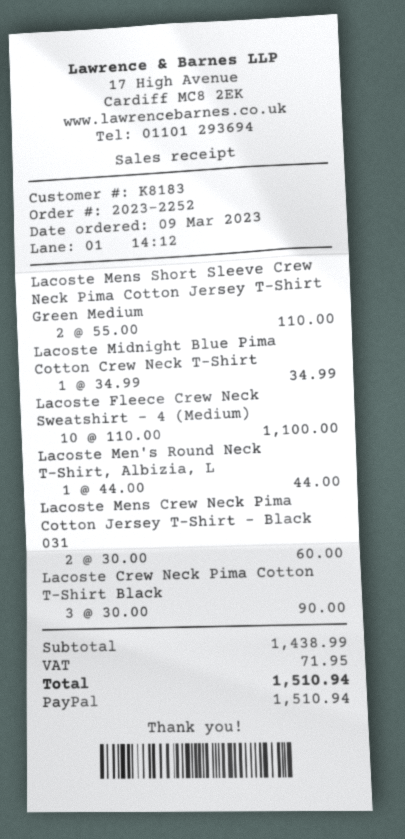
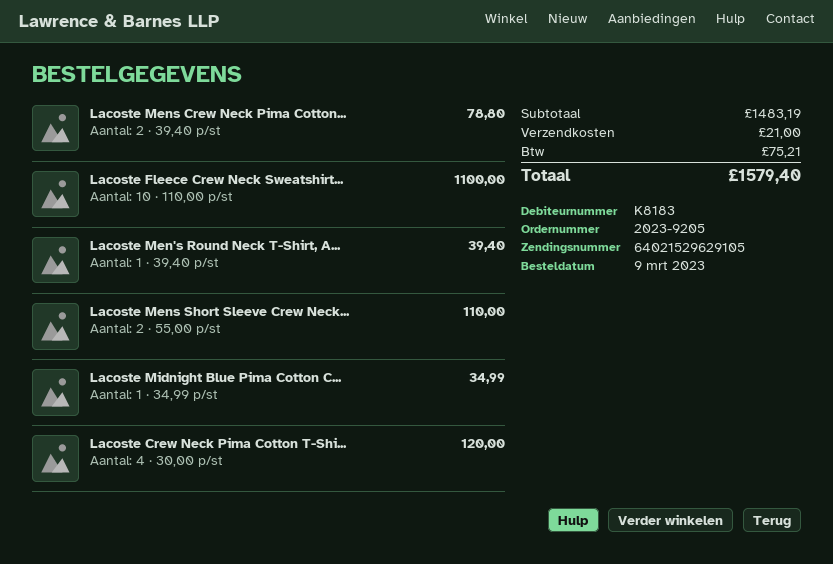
order number: 2023-2252 -> 2023-9205
Lacoste Men's Round Neck T-Shirt, Albizia, L: 1 x 44.00 = 44.00 -> 1 x 39.40 = 39.40
Lacoste Mens Crew Neck Pima Cotton Jersey T-Shirt - Black 031: 2 x 30.00 = 60.00 -> 2 x 39.40 = 78.80
Lacoste Crew Neck Pima Cotton T-Shirt Black: 3 x 30.00 = 90.00 -> 4 x 30.00 = 120.00
subtotal: 1438.99 -> 1483.19
shipping: none -> 21.00
tax: 71.95 -> 75.21
total: 1510.94 -> 1579.40

